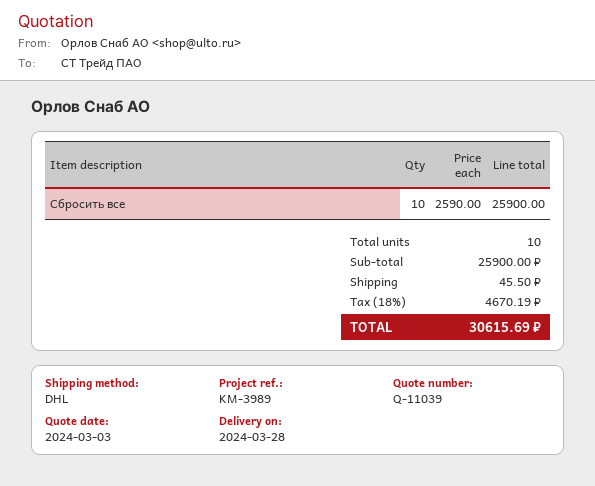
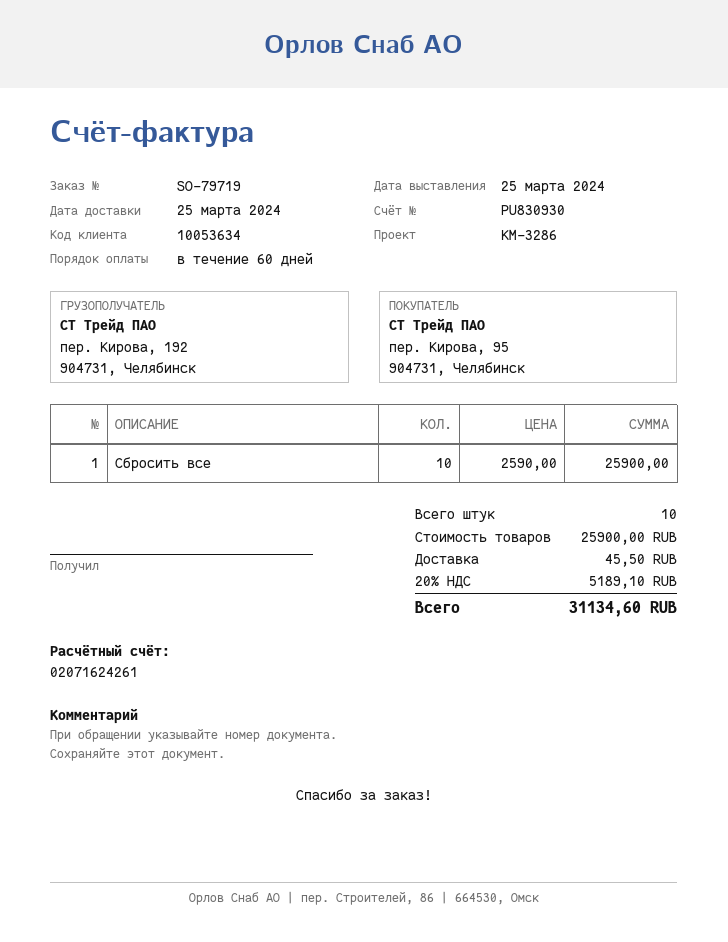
delivery date: 2024-03-28 -> 2024-03-25
reference: KM-3989 -> KM-3286
tax: 18% = 4670.19 -> 20% = 5189.10
total: 30615.69 -> 31134.60

